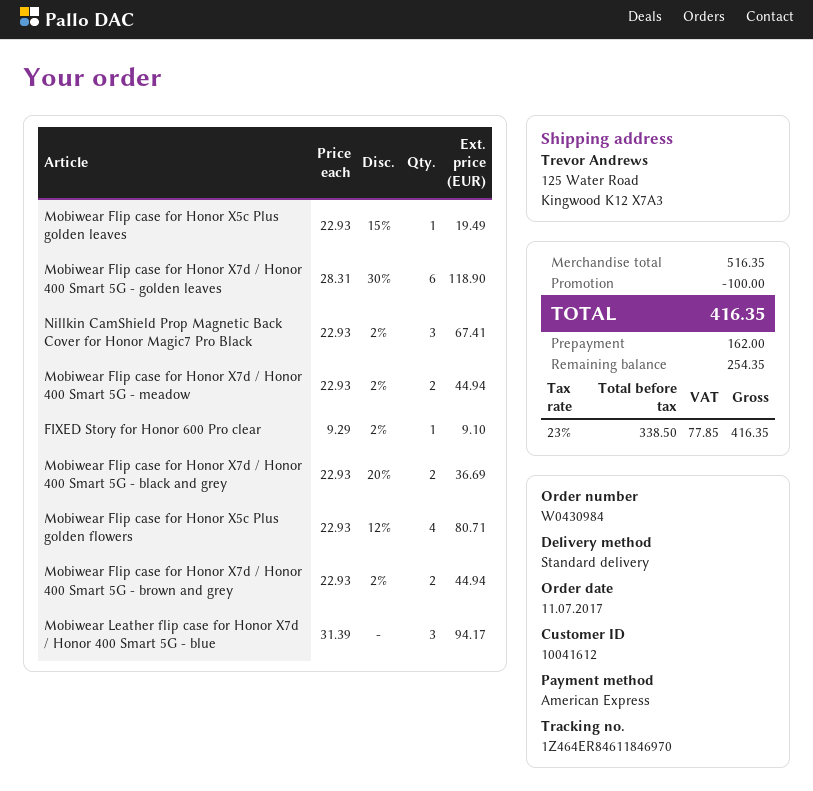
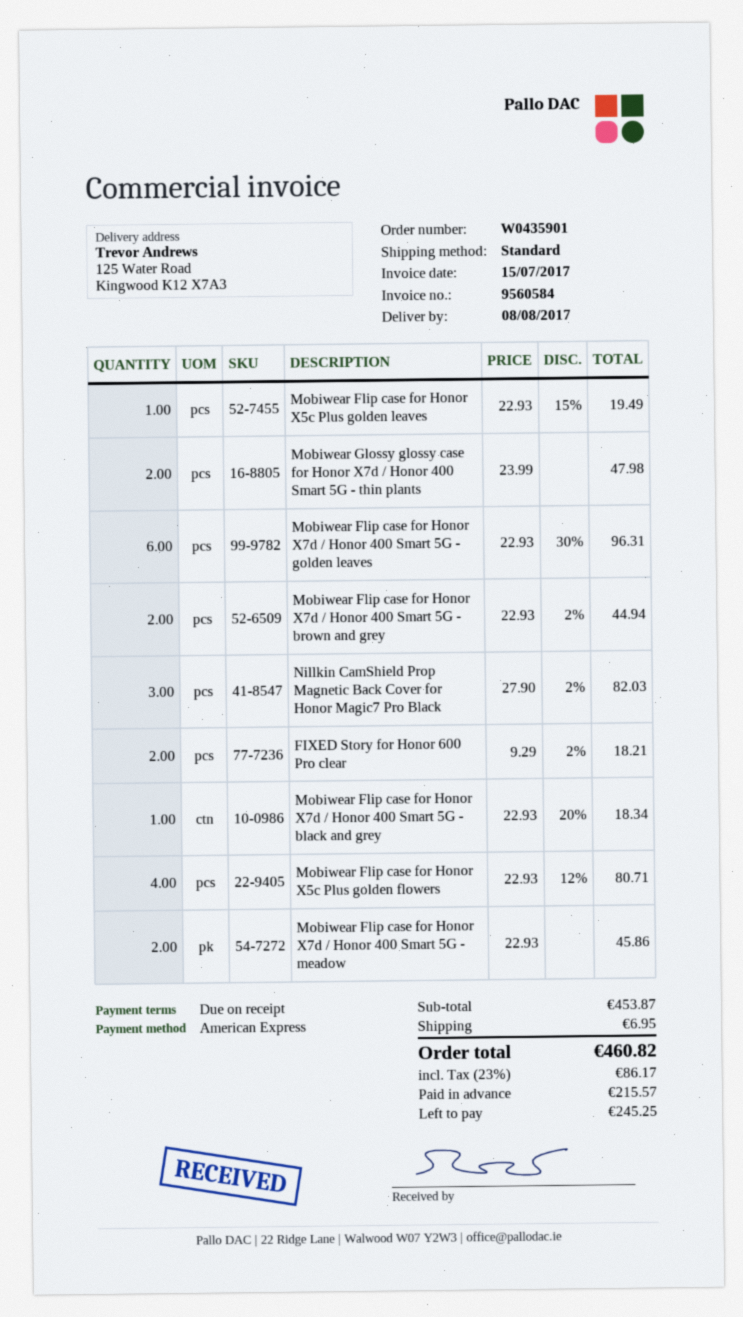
order number: W0430984 -> W0435901
Mobiwear Flip case for Honor X7d / Honor 400 Smart 5G - golden leaves: 6 x 28.31 - 30% = 118.90 -> 6 x 22.93 - 30% = 96.31
Nillkin CamShield Prop Magnetic Back Cover for Honor Magic7 Pro Black: 3 x 22.93 - 2% = 67.41 -> 3 x 27.90 - 2% = 82.03
Mobiwear Flip case for Honor X7d / Honor 400 Smart 5G - meadow: 2 x 22.93 - 2% = 44.94 -> 2 x 22.93 = 45.86
FIXED Story for Honor 600 Pro clear: 1 x 9.29 - 2% = 9.10 -> 2 x 9.29 - 2% = 18.21
Mobiwear Flip case for Honor X7d / Honor 400 Smart 5G - black and grey: 2 x 22.93 - 20% = 36.69 -> 1 x 22.93 - 20% = 18.34
Mobiwear Leather flip case for Honor X7d / Honor 400 Smart 5G - blue: 3 x 31.39 = 94.17 -> none
Mobiwear Glossy glossy case for Honor X7d / Honor 400 Smart 5G - thin plants: none -> 2 x 23.99 = 47.98
subtotal: 516.35 -> 453.87
discount: 100.00 -> none
shipping: none -> 6.95
tax: 23% = 77.85 -> 23% = 86.17
total: 416.35 -> 460.82
deposit: 162.00 -> 215.57
balance: 254.35 -> 245.25

